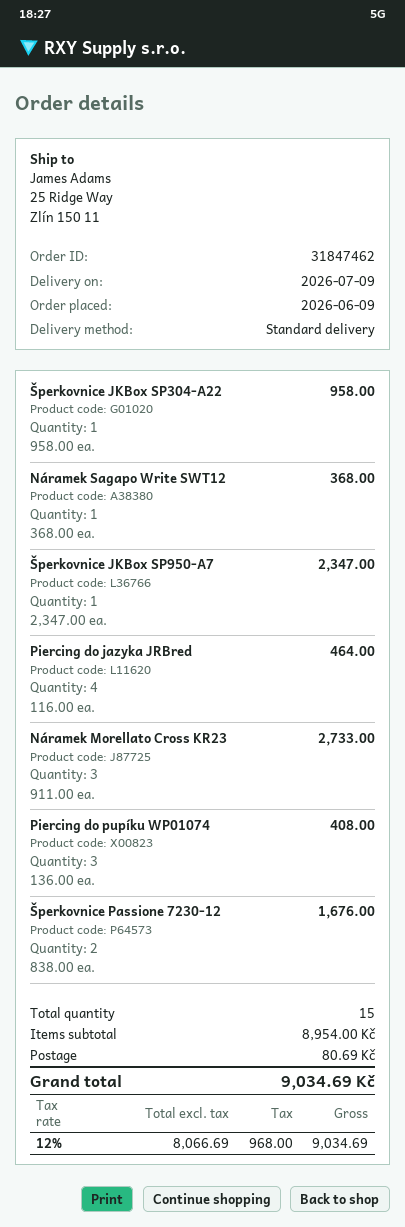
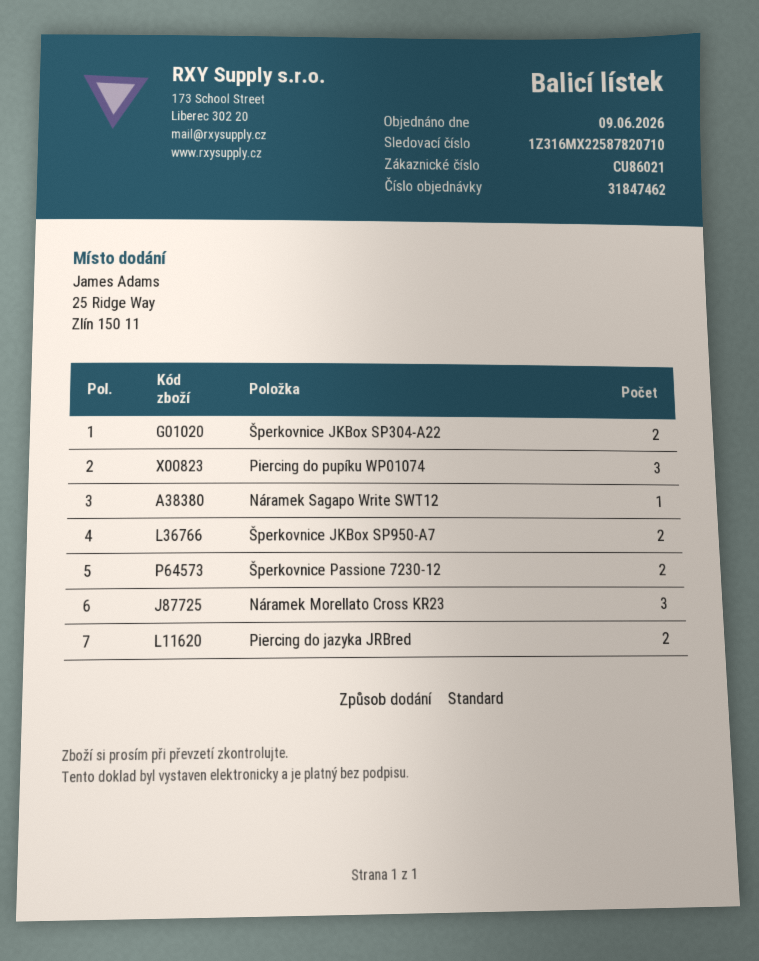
Šperkovnice JKBox SP304-A22: 1 -> 2
Šperkovnice JKBox SP950-A7: 1 -> 2
Piercing do jazyka JRBred: 4 -> 2

